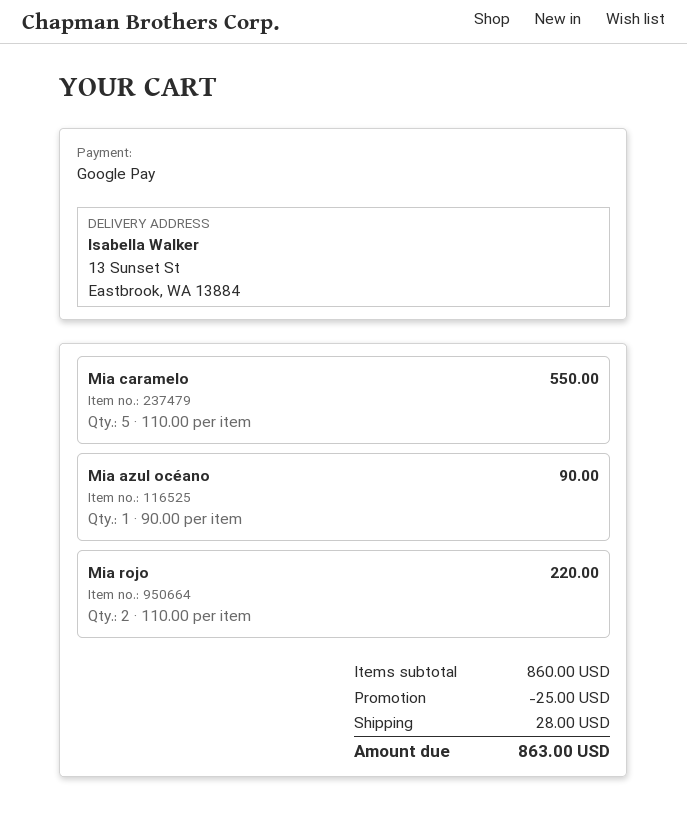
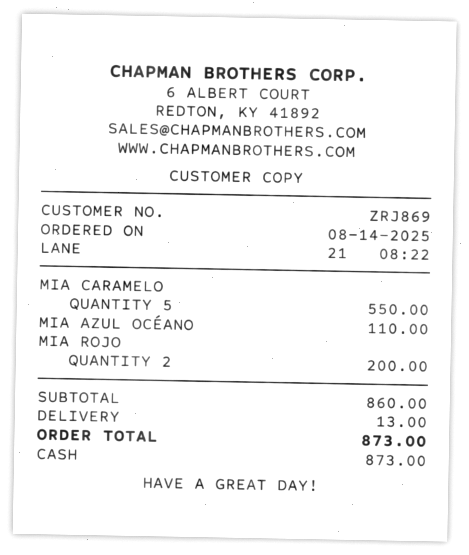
payment method: Google Pay -> cash
Mia azul océano: 1 for 90.00 -> 1 for 110.00
Mia rojo: 2 for 220.00 -> 2 for 200.00
discount: 25.00 -> none
shipping: 28.00 -> 13.00
total: 863.00 -> 873.00

